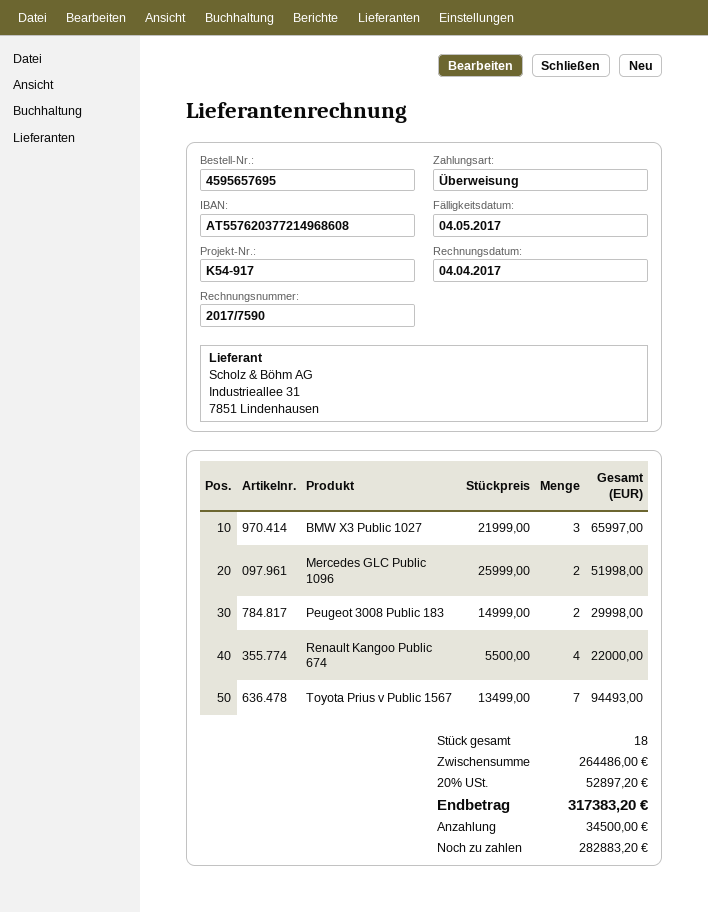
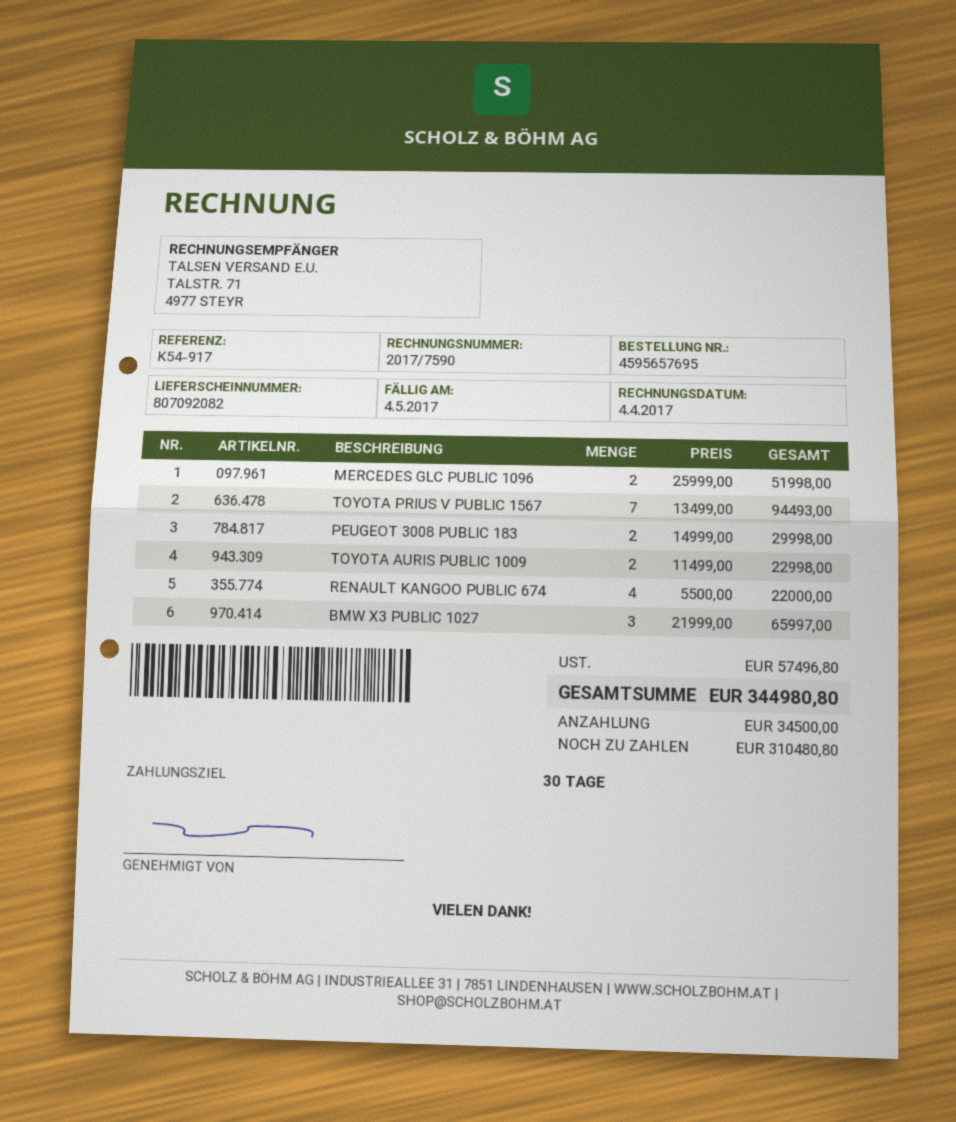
TOYOTA AURIS PUBLIC 1009: none -> 2 x 11499.00 = 22998.00
tax: 52897.20 -> 57496.80
total: 317383.20 -> 344980.80
balance: 282883.20 -> 310480.80

